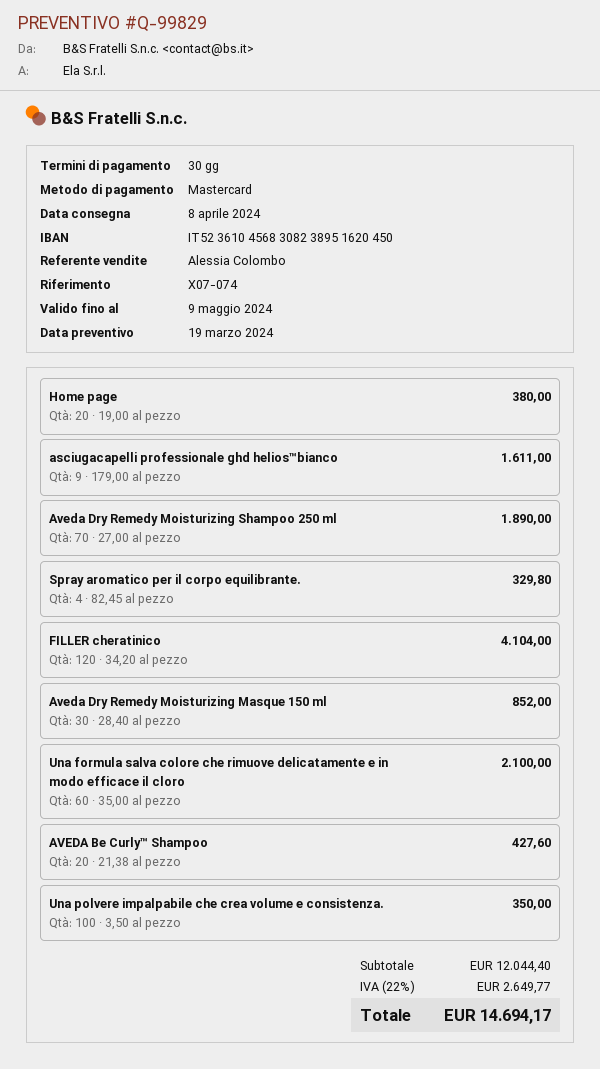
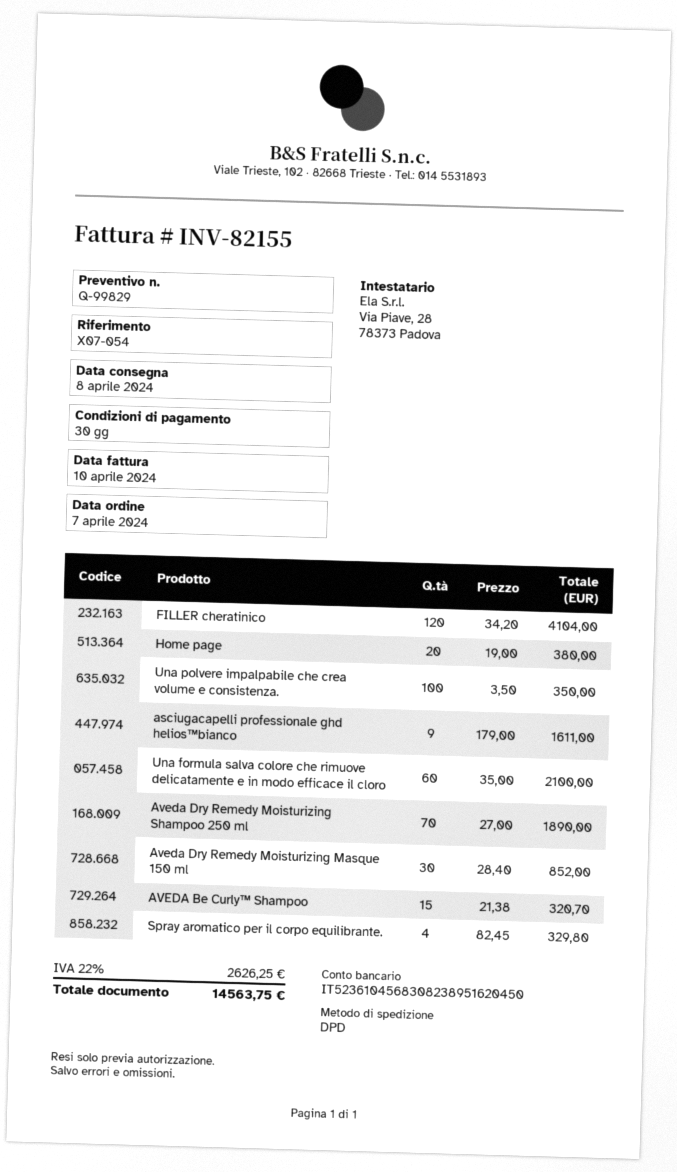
reference: X07-074 -> X07-054
AVEDA Be Curly™ Shampoo: 20 x 21.38 = 427.60 -> 15 x 21.38 = 320.70
tax: 22% = 2649.77 -> 22% = 2626.25
total: 14694.17 -> 14563.75

